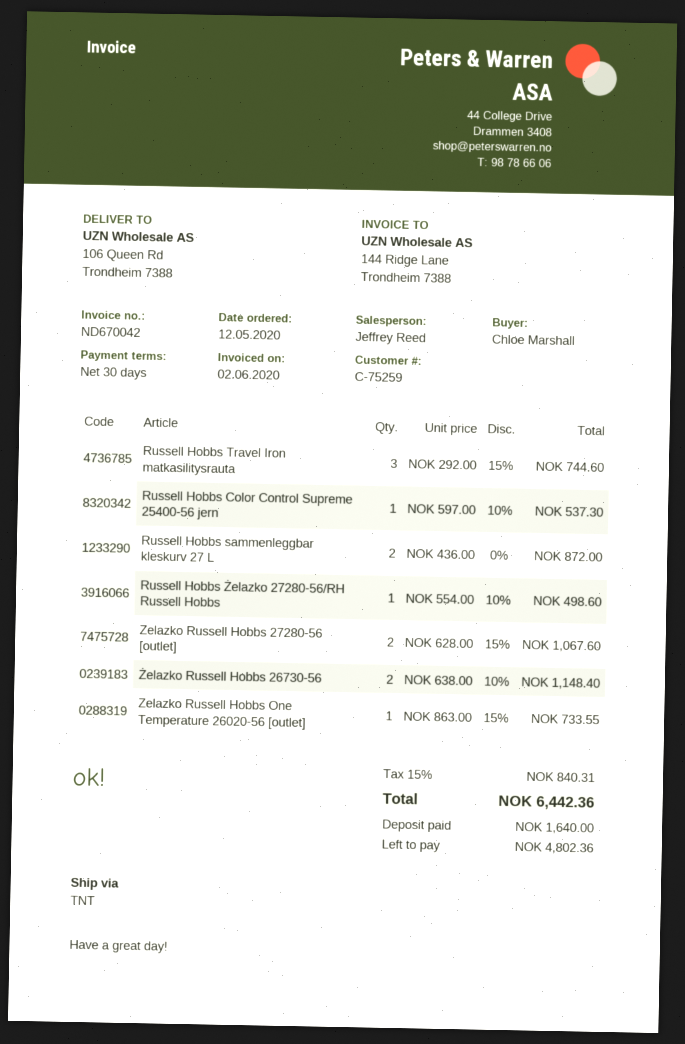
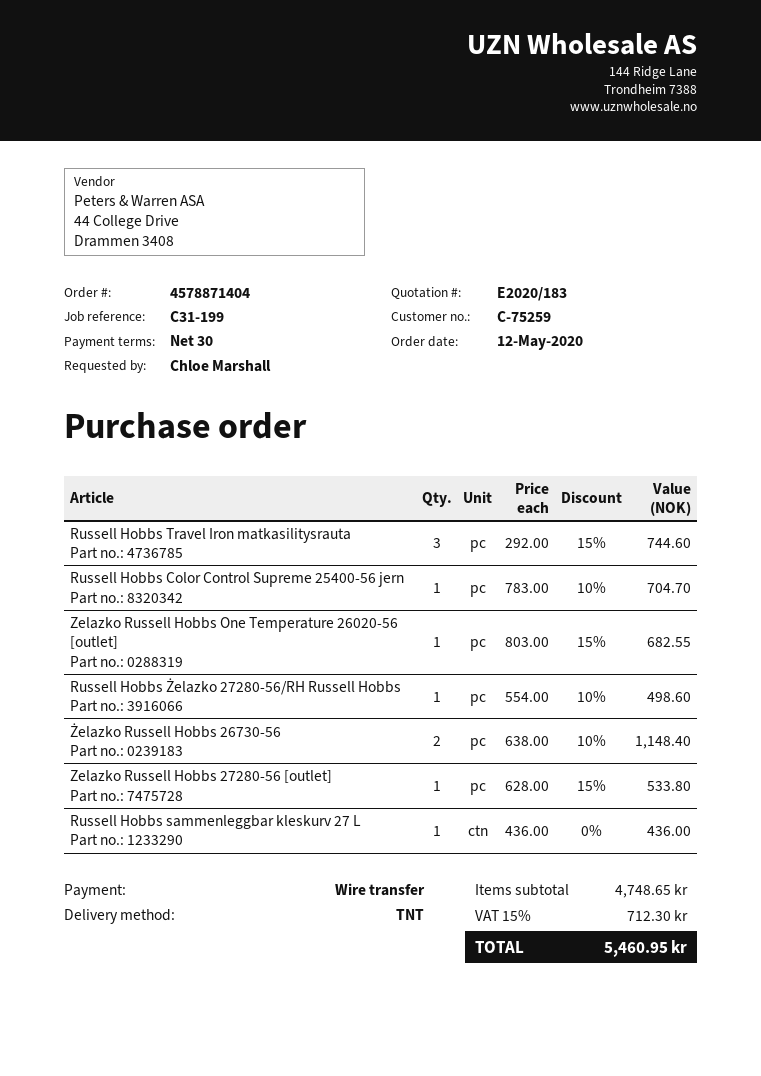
Russell Hobbs Color Control Supreme 25400-56 jern: 1 x 597.00 - 10% = 537.30 -> 1 x 783.00 - 10% = 704.70
Russell Hobbs sammenleggbar kleskurv 27 L: 2 x 436.00 = 872.00 -> 1 x 436.00 = 436.00
Zelazko Russell Hobbs 27280-56 [outlet]: 2 x 628.00 - 15% = 1067.60 -> 1 x 628.00 - 15% = 533.80
Zelazko Russell Hobbs One Temperature 26020-56 [outlet]: 1 x 863.00 - 15% = 733.55 -> 1 x 803.00 - 15% = 682.55
tax: 15% = 840.31 -> 15% = 712.30
total: 6442.36 -> 5460.95

